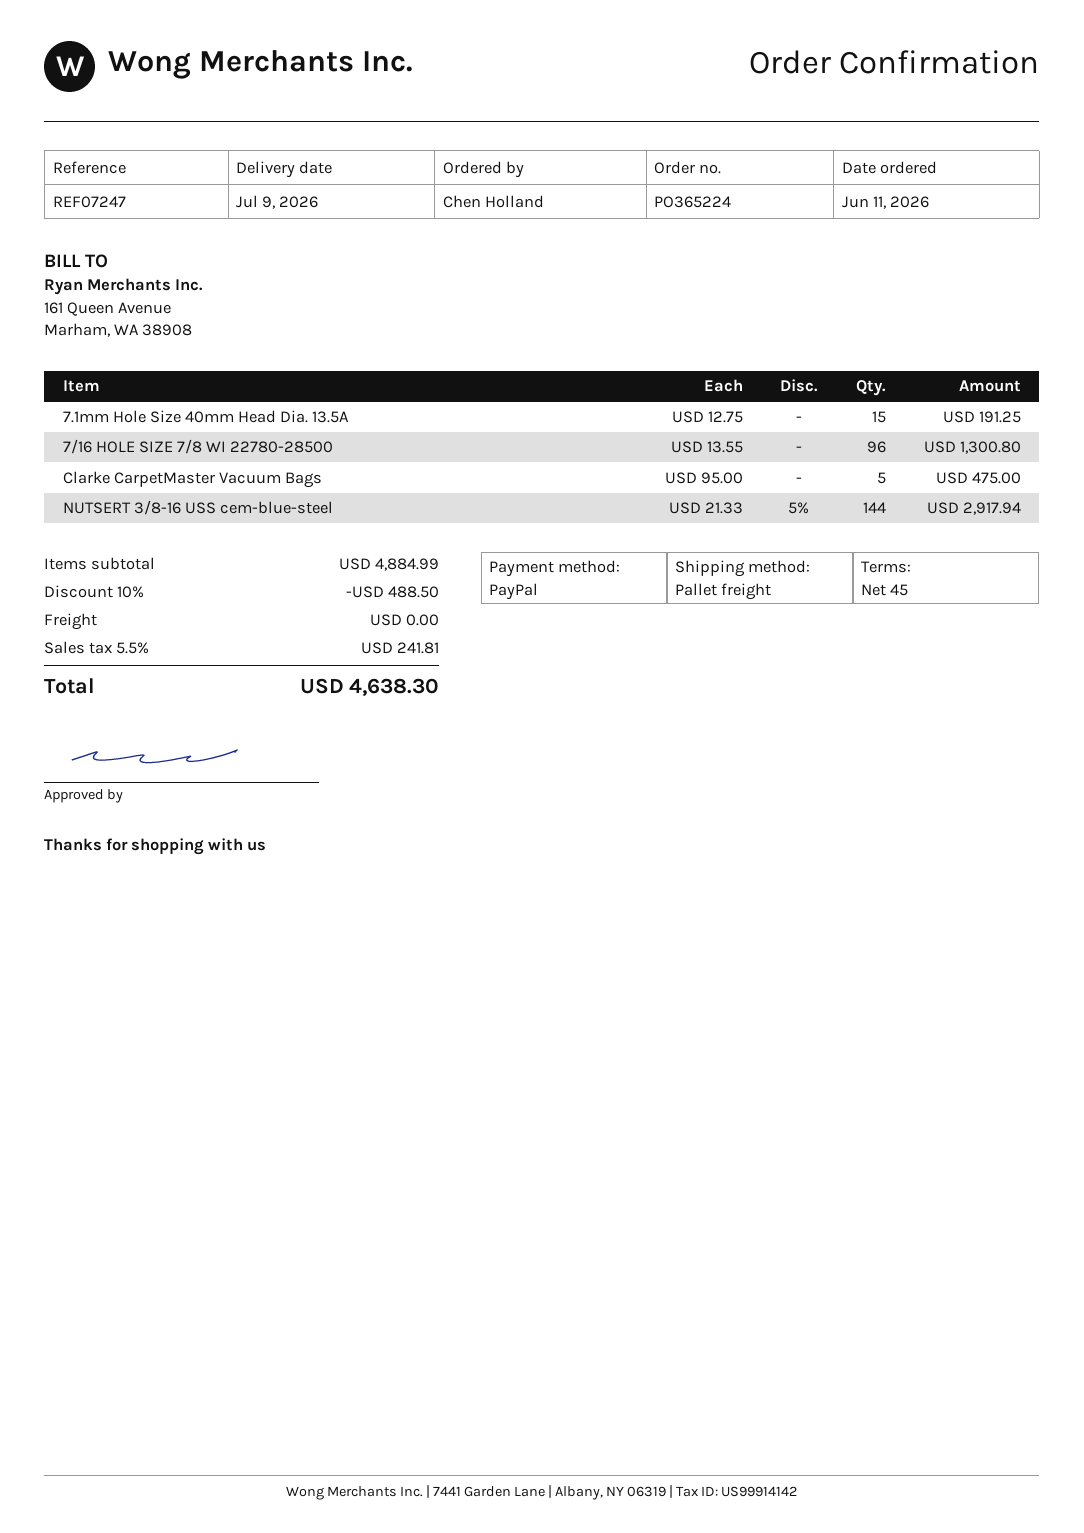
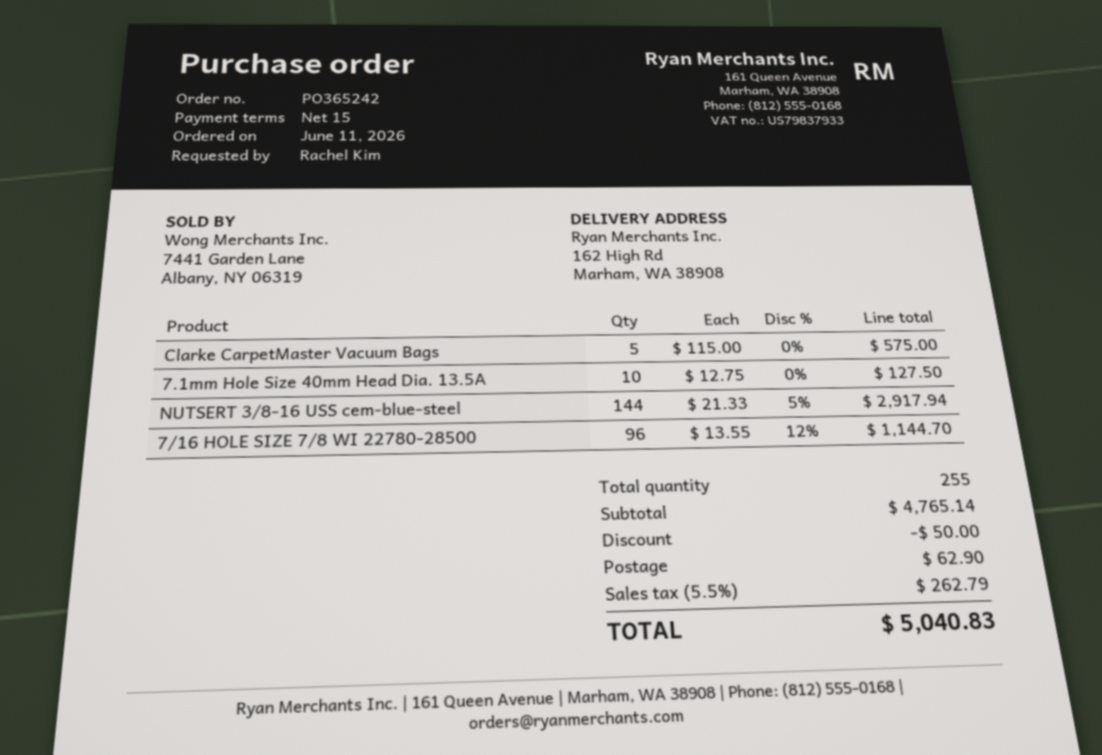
order number: PO365224 -> PO365242
payment terms: 45 days -> 15 days
ordered by: Chen Holland -> Rachel Kim
7.1mm Hole Size 40mm Head Dia. 13.5A: 15 x 12.75 = 191.25 -> 10 x 12.75 = 127.50
7/16 HOLE SIZE 7/8 WI 22780-28500: 96 x 13.55 = 1300.80 -> 96 x 13.55 - 12% = 1144.70
Clarke CarpetMaster Vacuum Bags: 5 x 95.00 = 475.00 -> 5 x 115.00 = 575.00
subtotal: 4884.99 -> 4765.14
discount: 488.50 -> 50.00
shipping: 0.00 -> 62.90
tax: 5.5% = 241.81 -> 5.5% = 262.79
total: 4638.30 -> 5040.83

